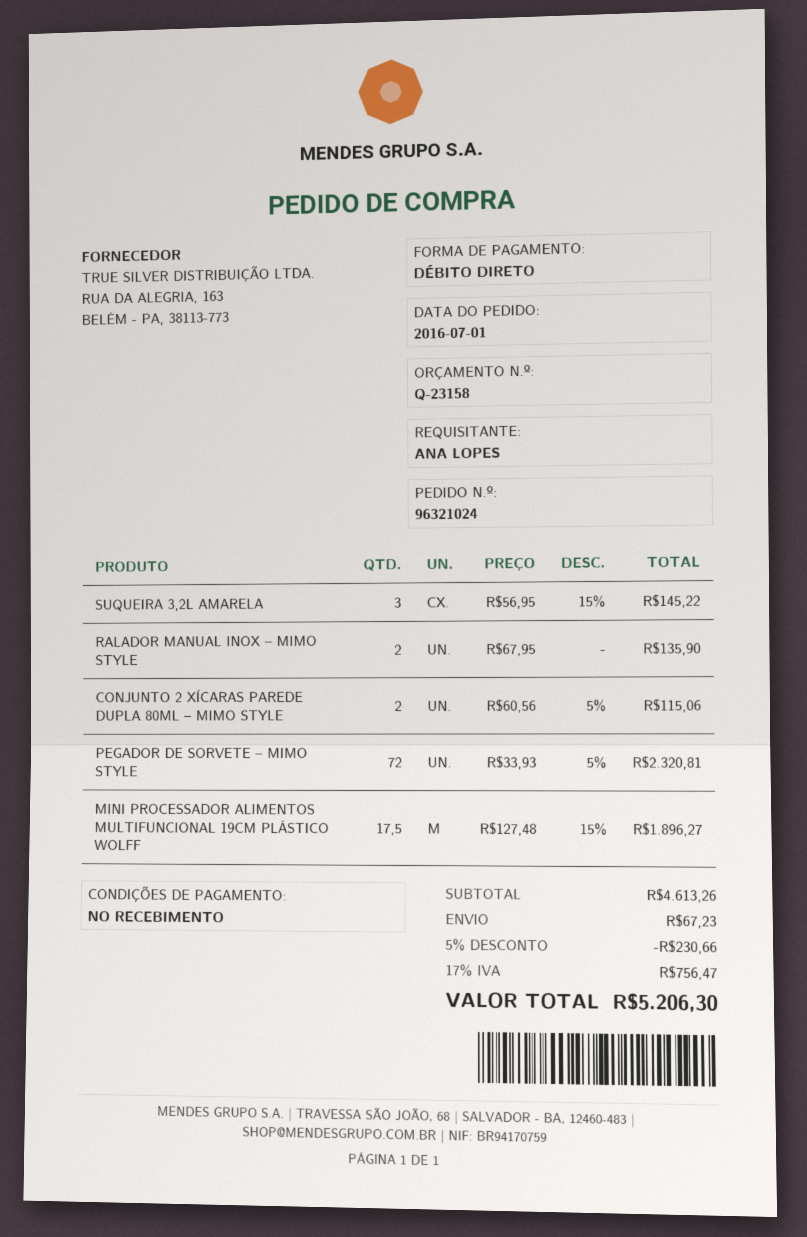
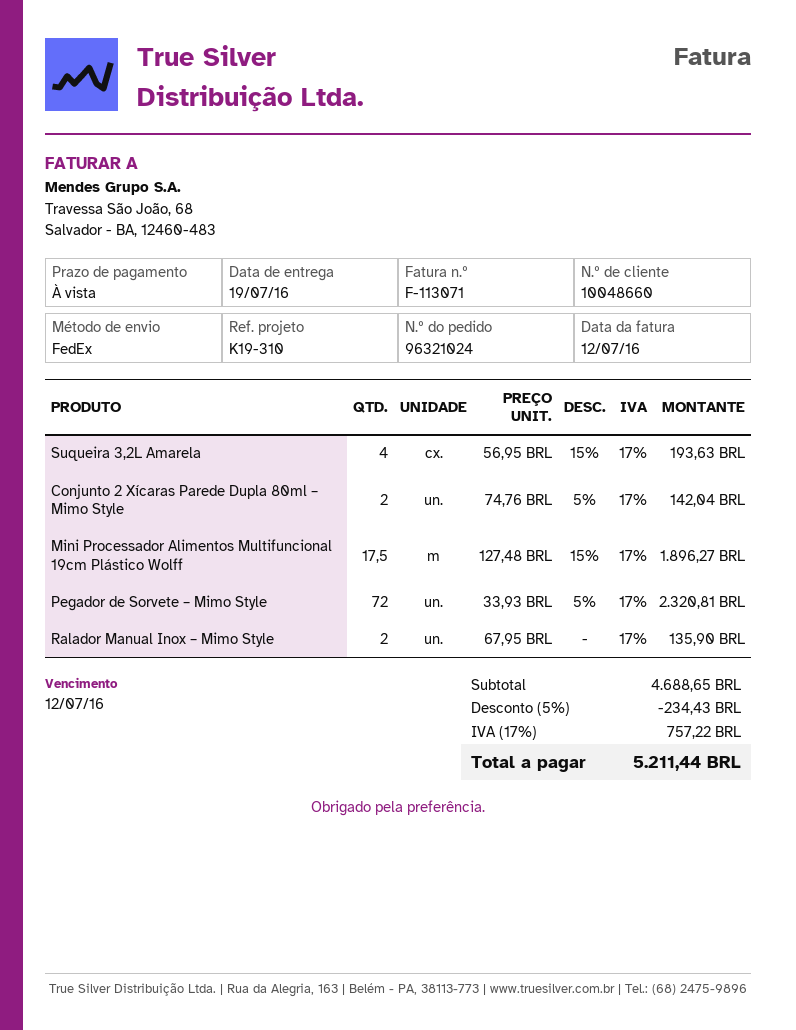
SUQUEIRA 3,2L AMARELA: 3 x 56.95 - 15% = 145.22 -> 4 x 56.95 - 15% = 193.63
CONJUNTO 2 XÍCARAS PAREDE DUPLA 80ML – MIMO STYLE: 2 x 60.56 - 5% = 115.06 -> 2 x 74.76 - 5% = 142.04
subtotal: 4613.26 -> 4688.65
discount: 5% = 230.66 -> 5% = 234.43
shipping: 67.23 -> none
tax: 17% = 756.47 -> 17% = 757.22
total: 5206.30 -> 5211.44

